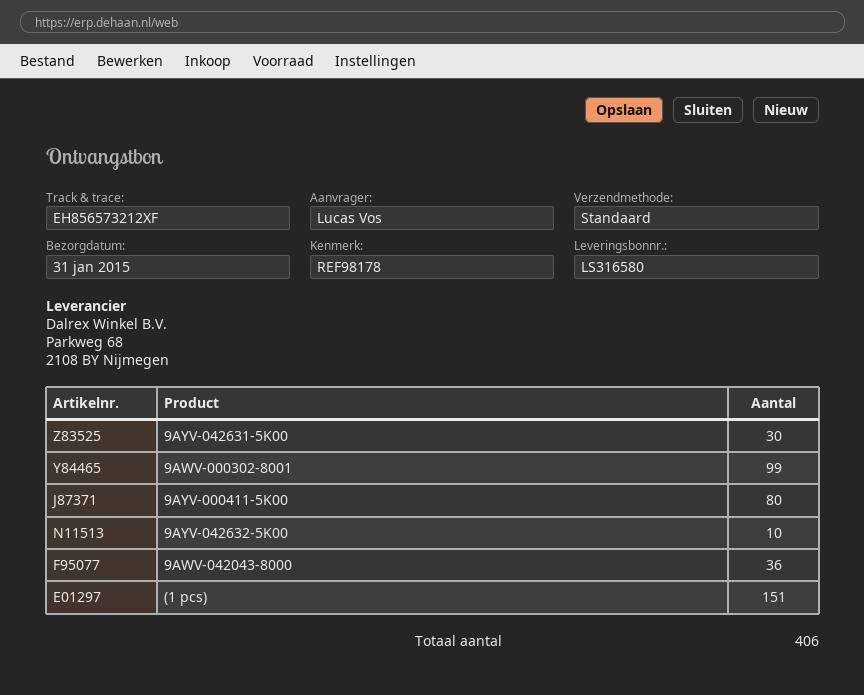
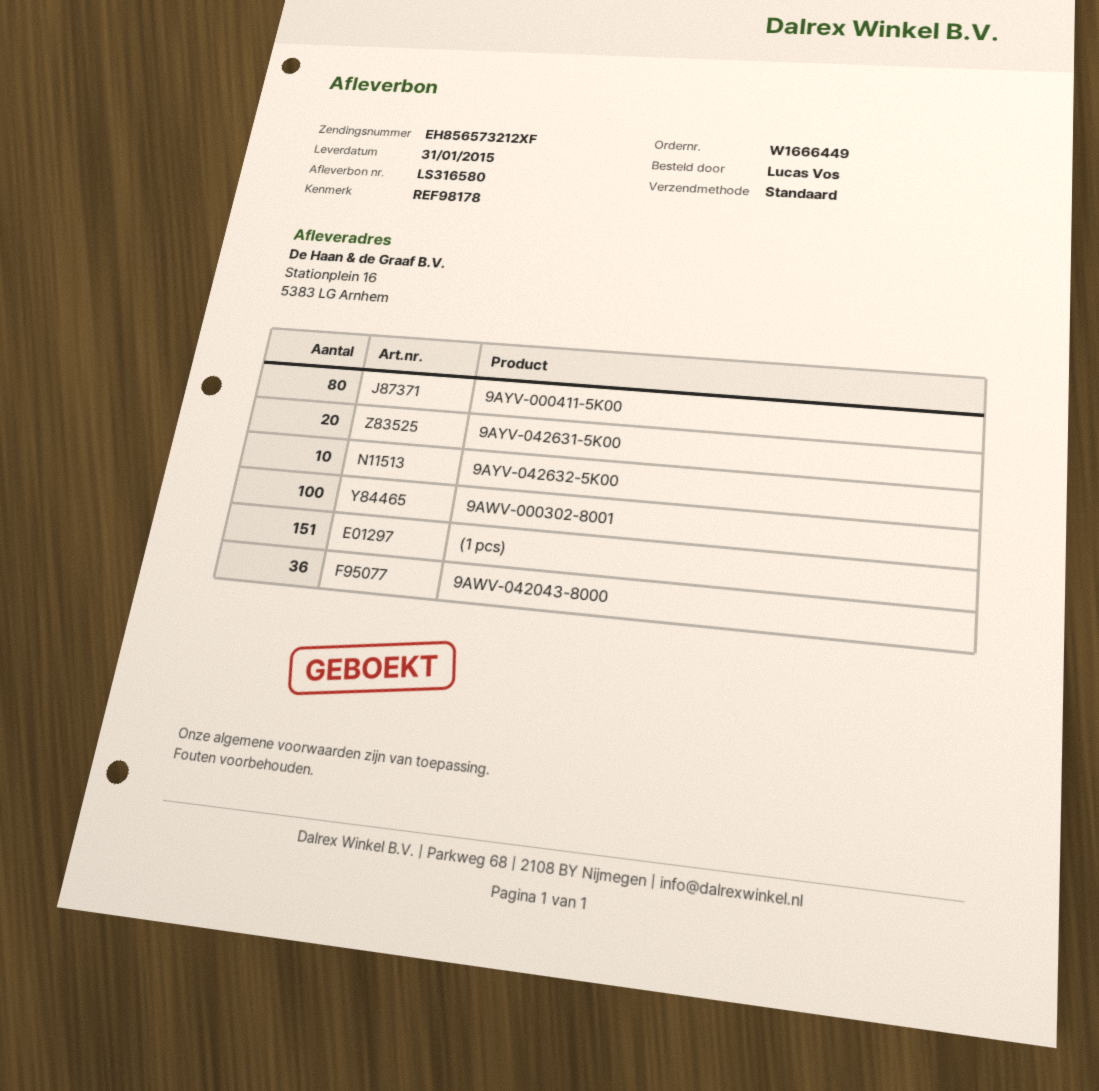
9AYV-042631-5K00: 30 -> 20
9AWV-000302-8001: 99 -> 100

